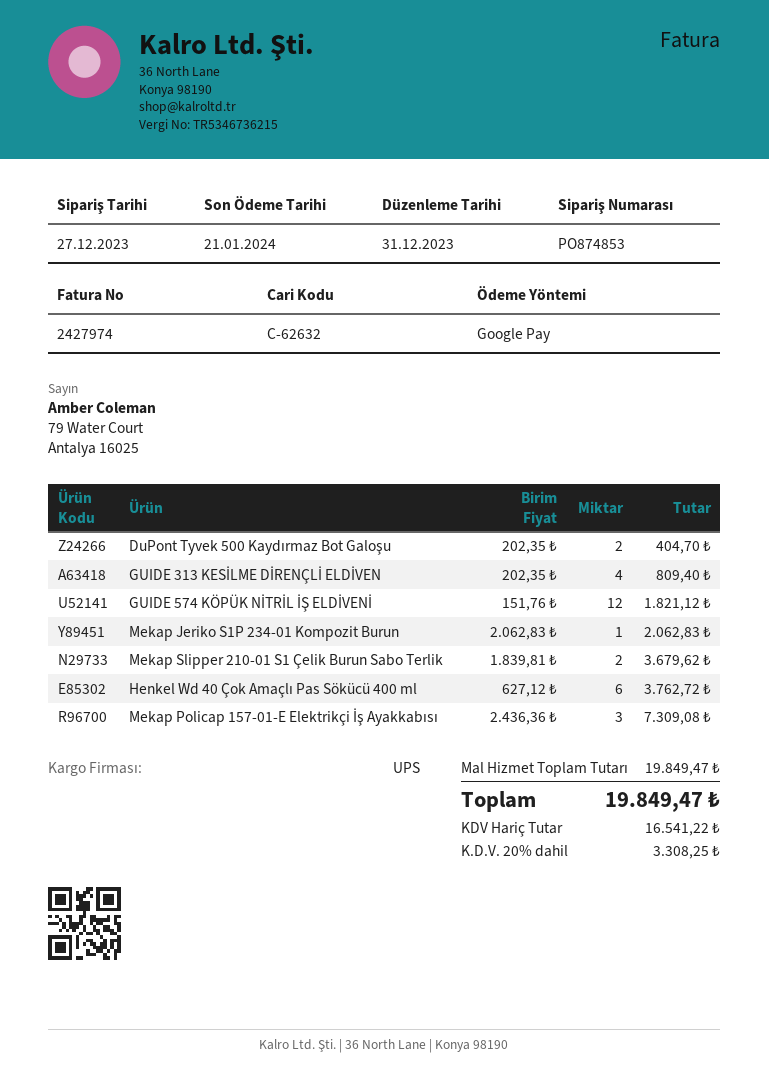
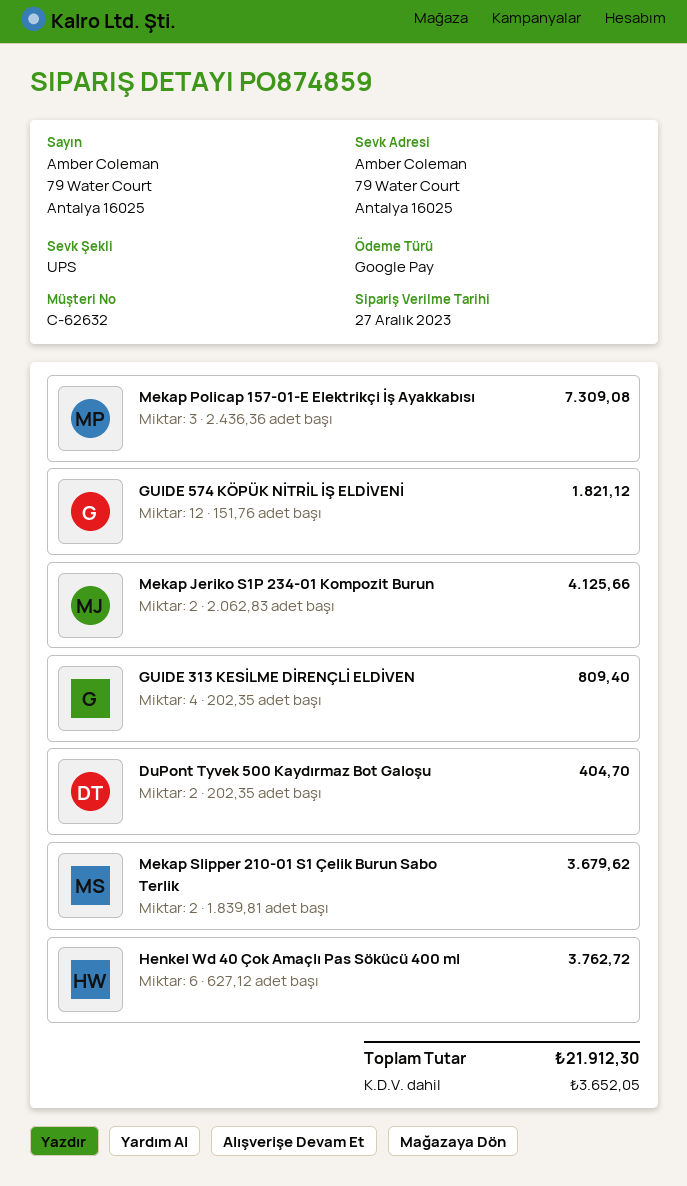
order number: PO874853 -> PO874859
Mekap Jeriko S1P 234-01 Kompozit Burun: 1 x 2062.83 = 2062.83 -> 2 x 2062.83 = 4125.66
tax: 3308.25 -> 3652.05
total: 19849.47 -> 21912.30

